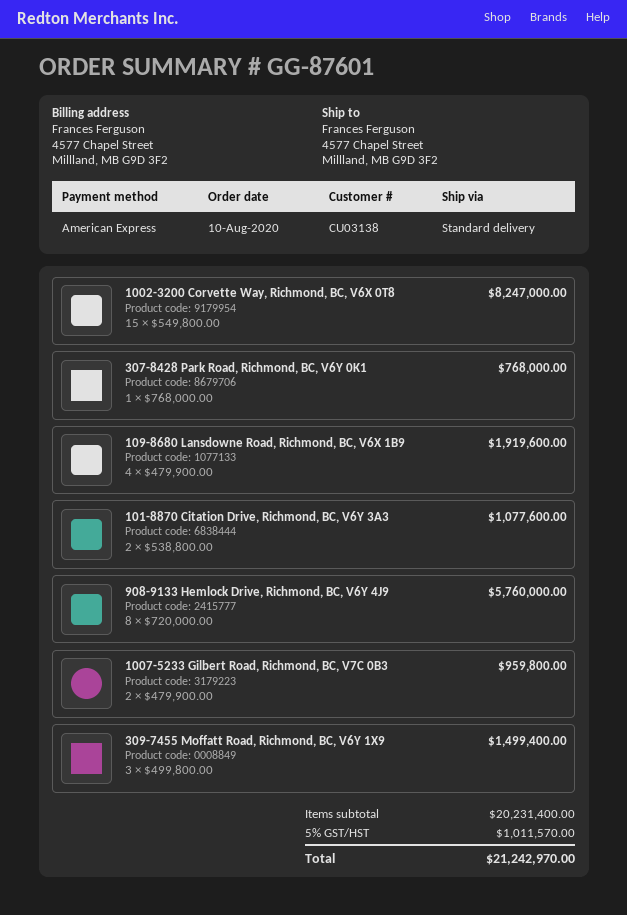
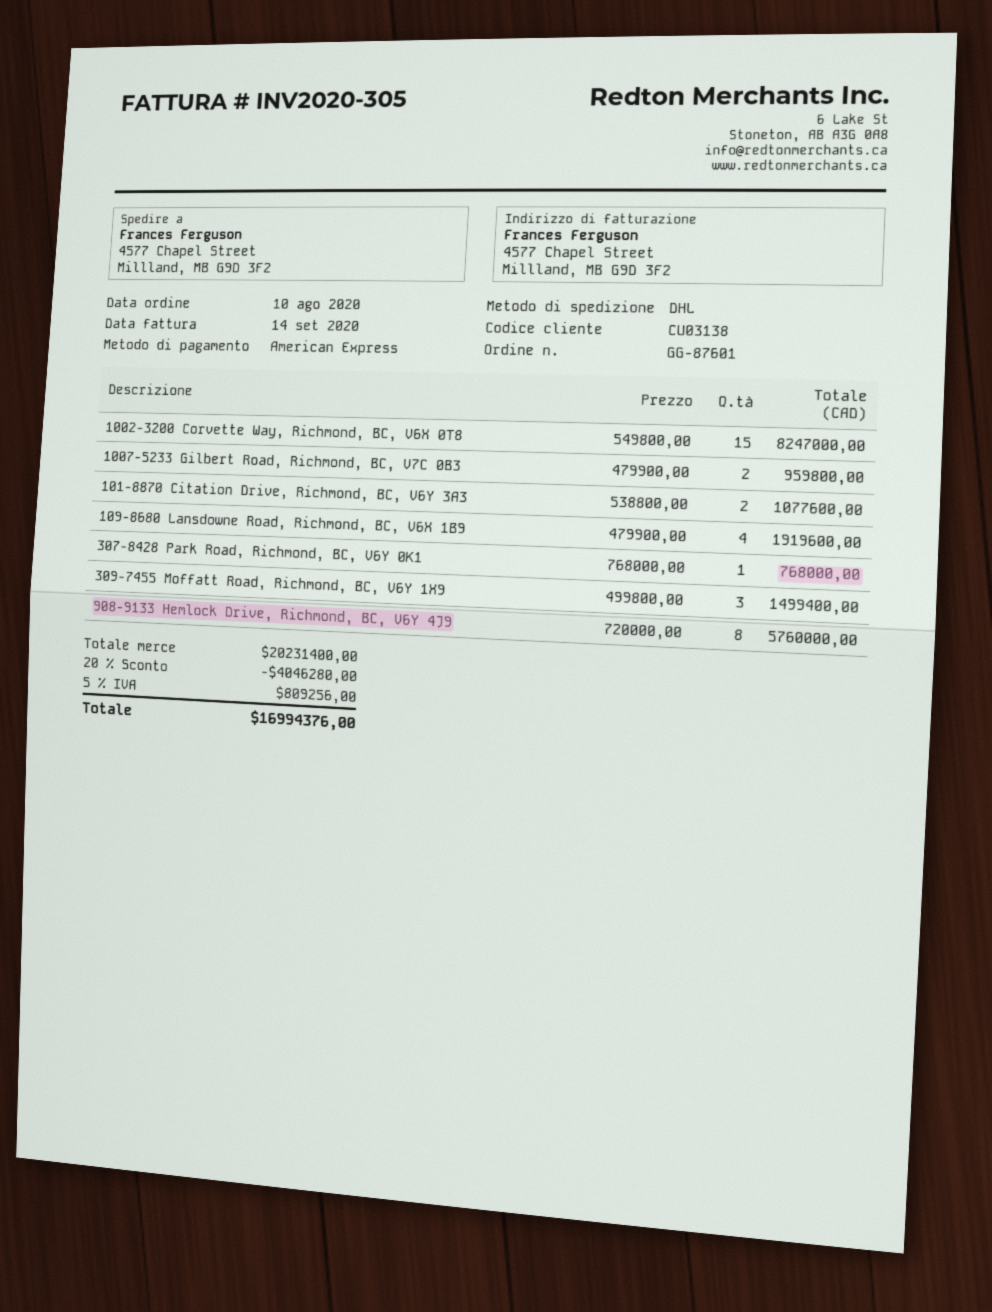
shipping method: standard -> DHL
discount: none -> 20% = 4046280.00
tax: 5% = 1011570.00 -> 5% = 809256.00
total: 21242970.00 -> 16994376.00

